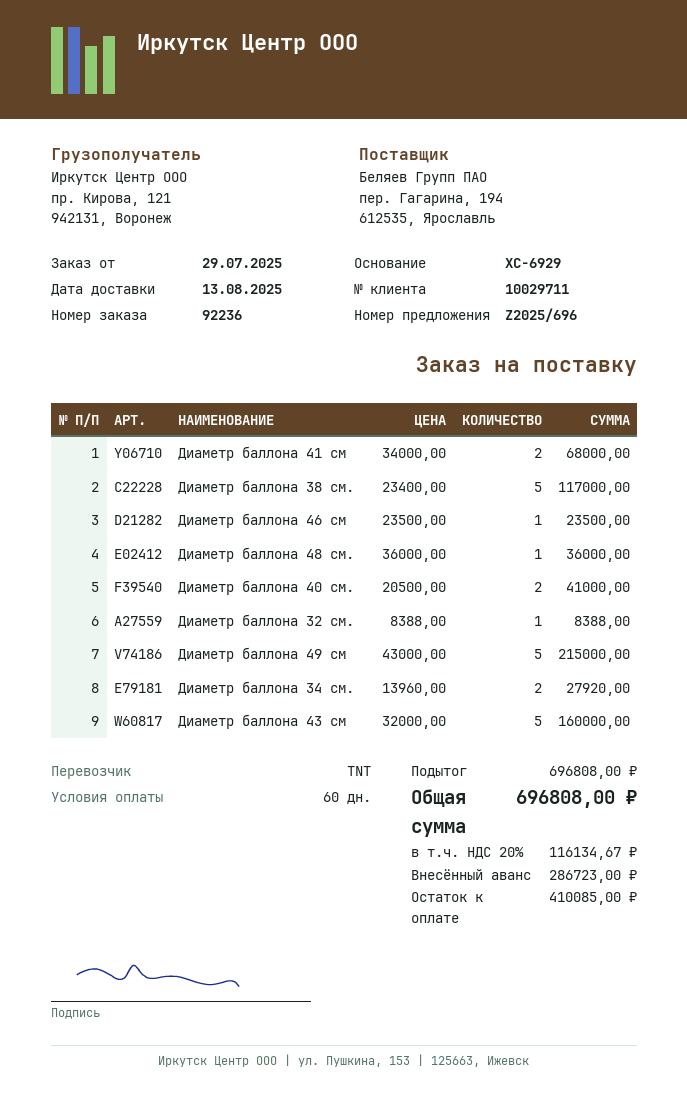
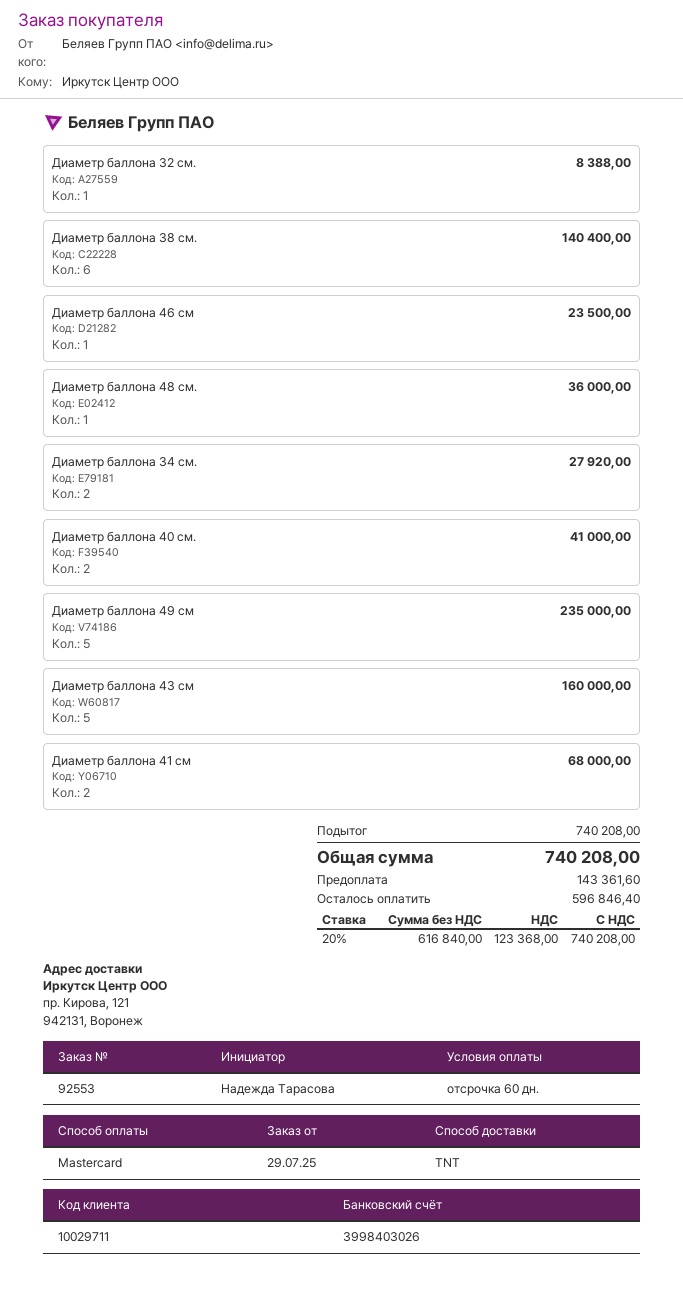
order number: 92236 -> 92553
Диаметр баллона 38 см.: 5 for 117000.00 -> 6 for 140400.00
Диаметр баллона 49 см: 5 for 215000.00 -> 5 for 235000.00
subtotal: 696808.00 -> 740208.00
tax: 20% = 116134.67 -> 20% = 123368.00
total: 696808.00 -> 740208.00
deposit: 286723.00 -> 143361.60
balance: 410085.00 -> 596846.40

